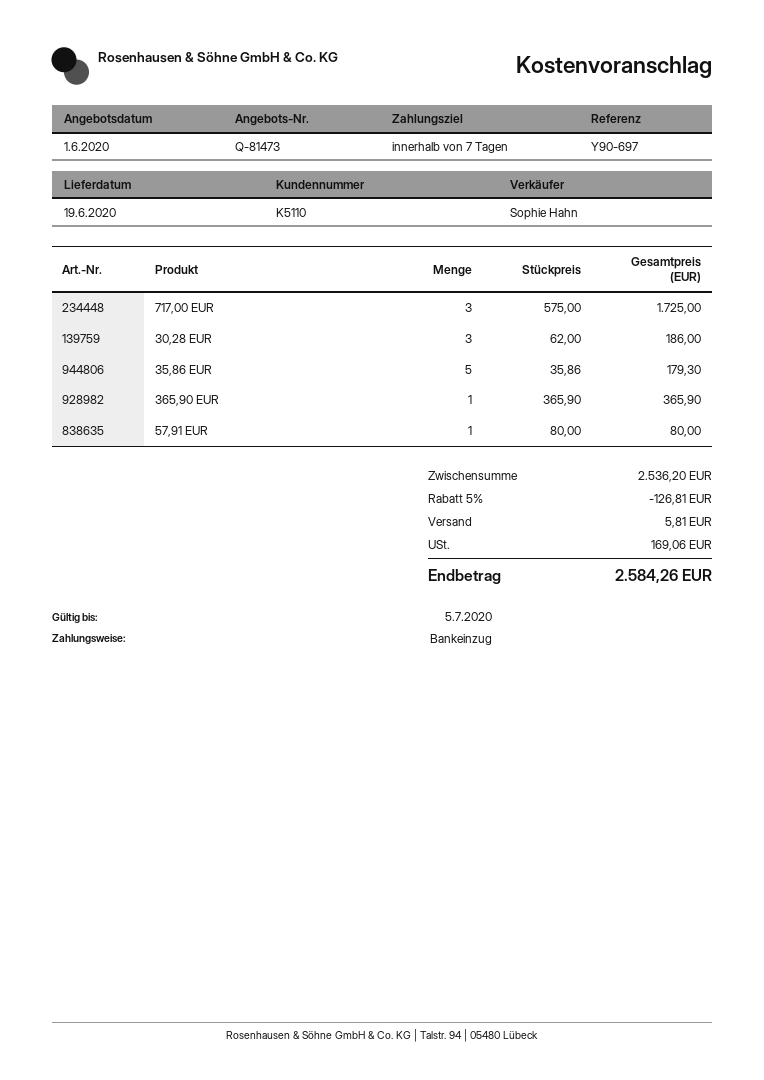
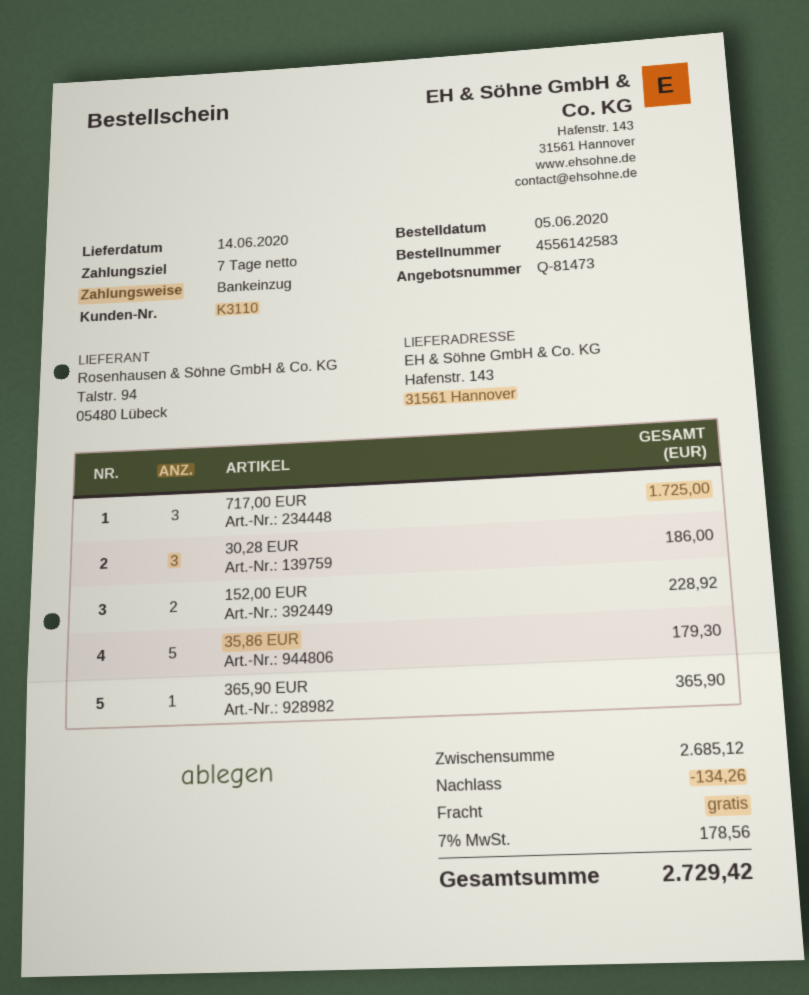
delivery date: 2020-06-19 -> 2020-06-14
customer number: K5110 -> K3110
57,91 EUR: 1 for 80.00 -> none
152,00 EUR: none -> 2 for 228.92
subtotal: 2536.20 -> 2685.12
discount: 126.81 -> 134.26
shipping: 5.81 -> 0.00
tax: 169.06 -> 178.56
total: 2584.26 -> 2729.42

